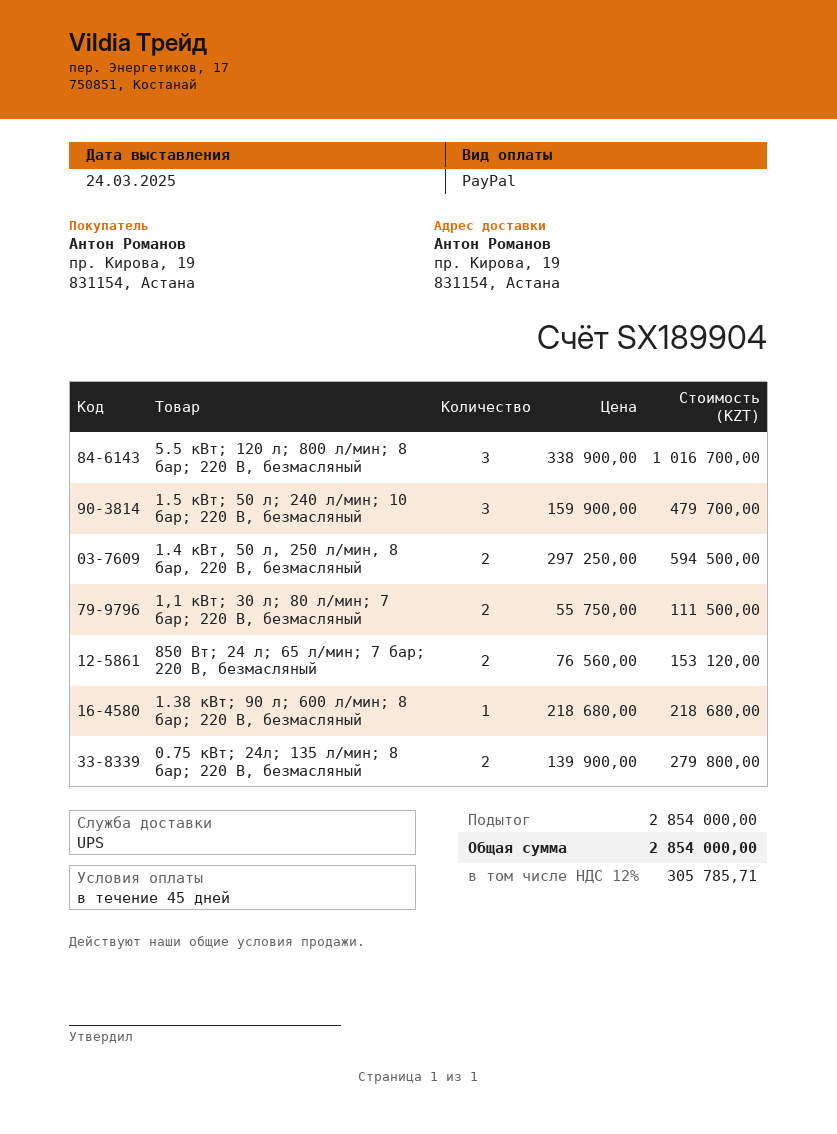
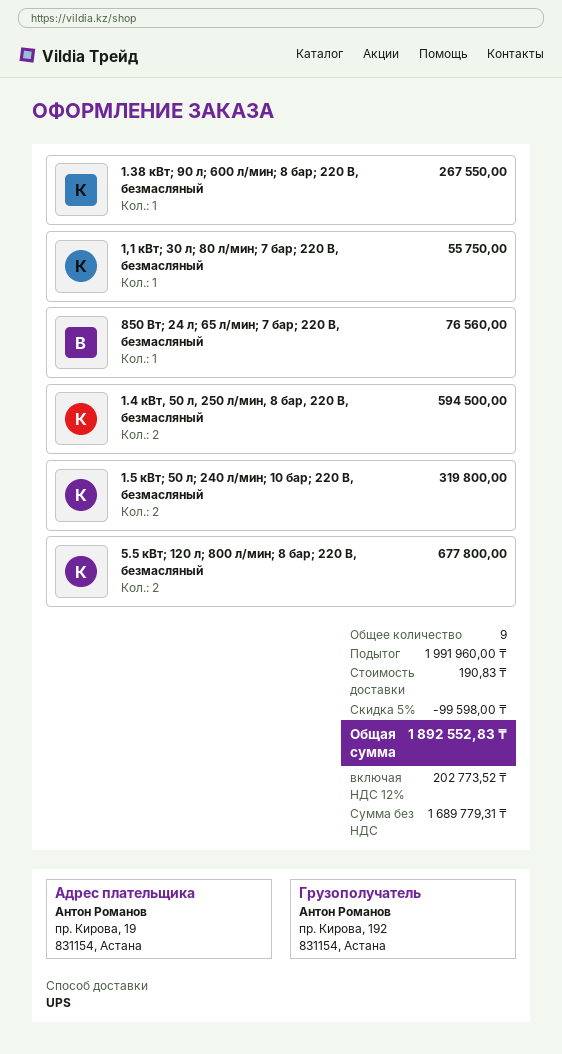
ship to: пр. Кирова, 19, 831154, Астана -> пр. Кирова, 192, 831154, Астана
5.5 кВт; 120 л; 800 л/мин; 8 бар; 220 В, безмасляный: 3 for 1016700.00 -> 2 for 677800.00
1.5 кВт; 50 л; 240 л/мин; 10 бар; 220 В, безмасляный: 3 for 479700.00 -> 2 for 319800.00
1,1 кВт; 30 л; 80 л/мин; 7 бар; 220 В, безмасляный: 2 for 111500.00 -> 1 for 55750.00
850 Вт; 24 л; 65 л/мин; 7 бар; 220 В, безмасляный: 2 for 153120.00 -> 1 for 76560.00
1.38 кВт; 90 л; 600 л/мин; 8 бар; 220 В, безмасляный: 1 for 218680.00 -> 1 for 267550.00
0.75 кВт; 24л; 135 л/мин; 8 бар; 220 В, безмасляный: 2 for 279800.00 -> none
subtotal: 2854000.00 -> 1991960.00
discount: none -> 5% = 99598.00
shipping: none -> 190.83
tax: 12% = 305785.71 -> 12% = 202773.52
total: 2854000.00 -> 1892552.83

